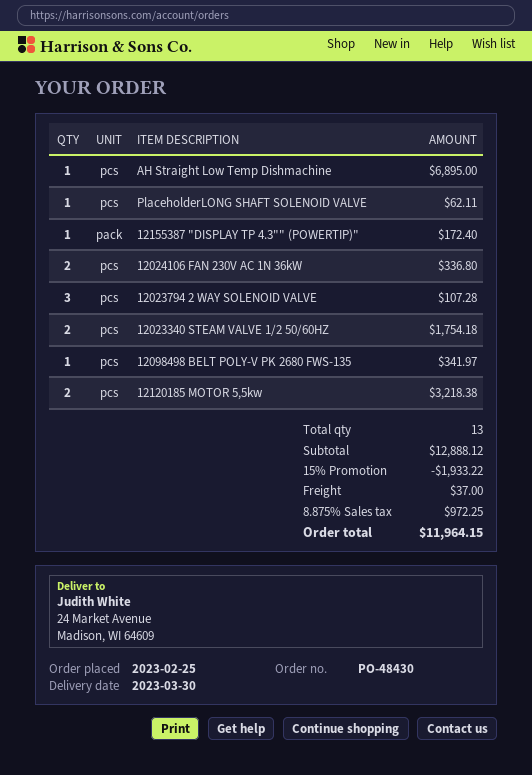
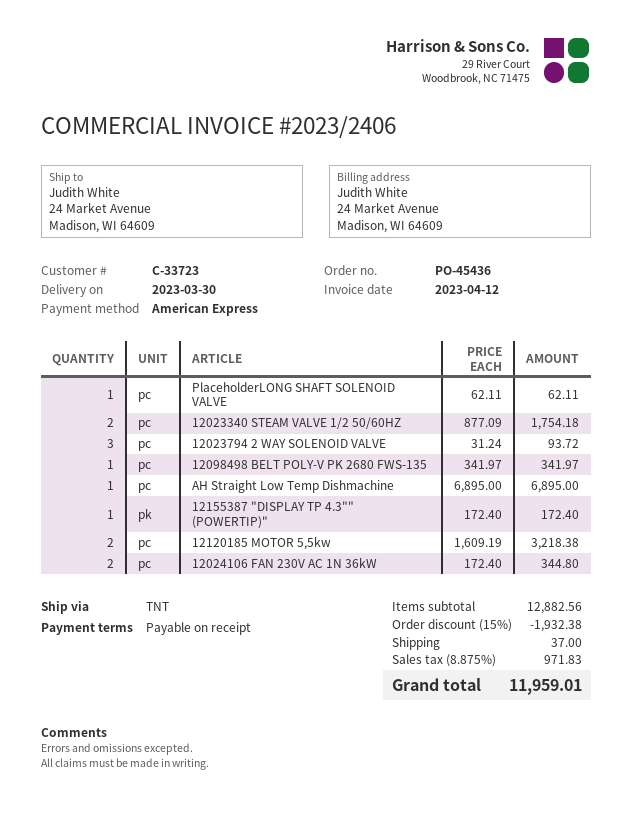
order number: PO-48430 -> PO-45436
12024106 FAN 230V AC 1N 36kW: 2 for 336.80 -> 2 for 344.80
12023794 2 WAY SOLENOID VALVE: 3 for 107.28 -> 3 for 93.72
subtotal: 12888.12 -> 12882.56
discount: 15% = 1933.22 -> 15% = 1932.38
tax: 8.875% = 972.25 -> 8.875% = 971.83
total: 11964.15 -> 11959.01

